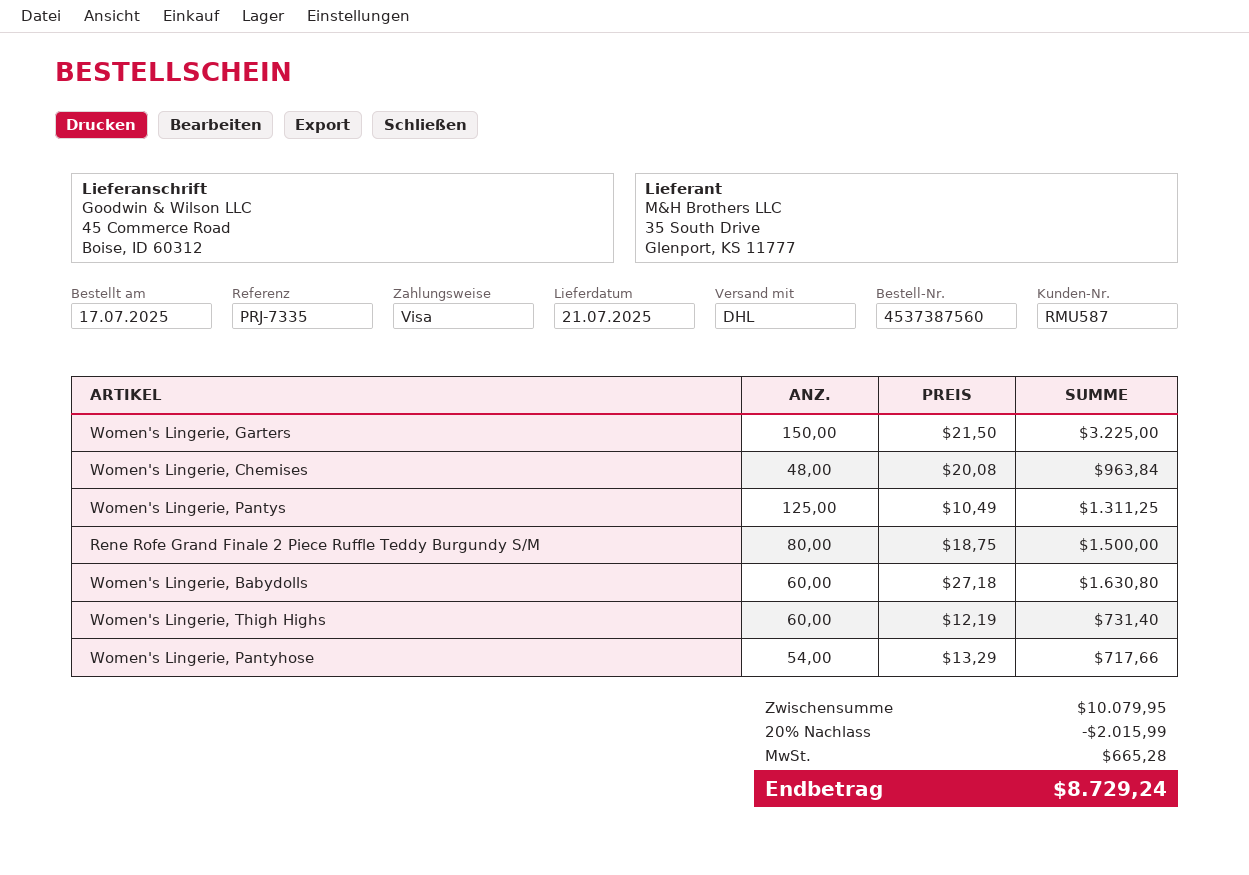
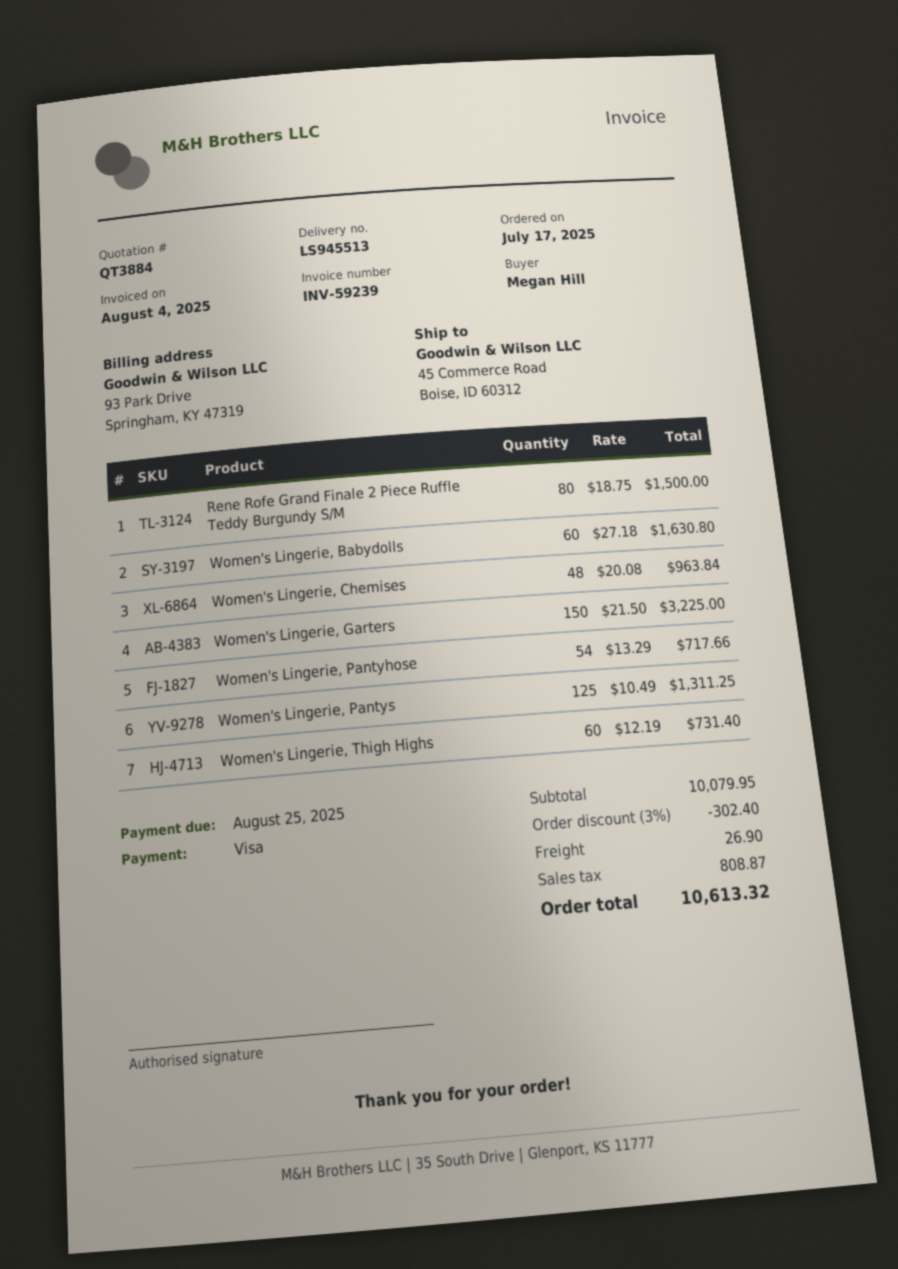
discount: 20% = 2015.99 -> 3% = 302.40
shipping: none -> 26.90
tax: 665.28 -> 808.87
total: 8729.24 -> 10613.32

